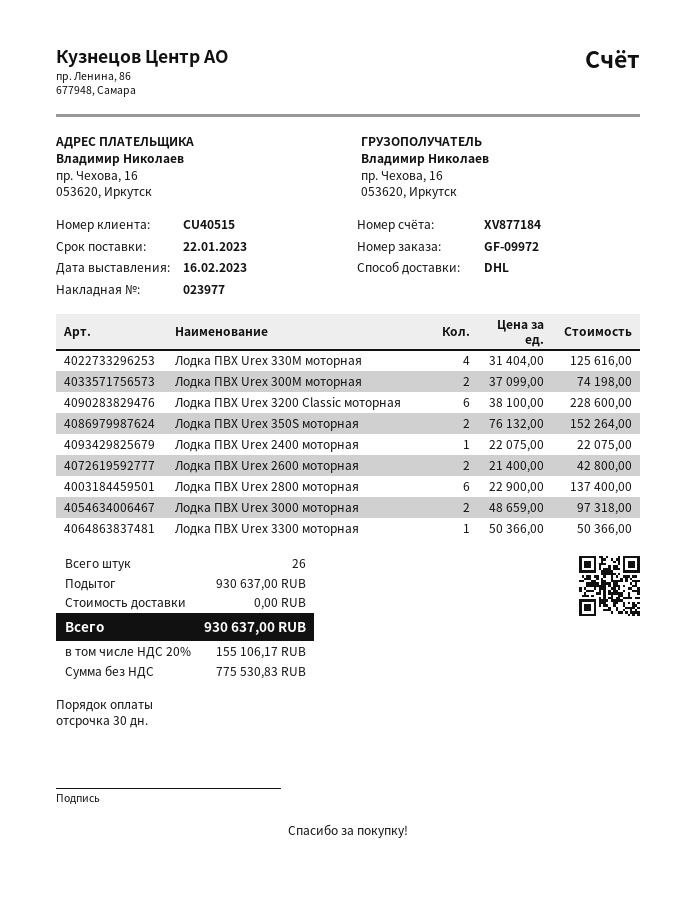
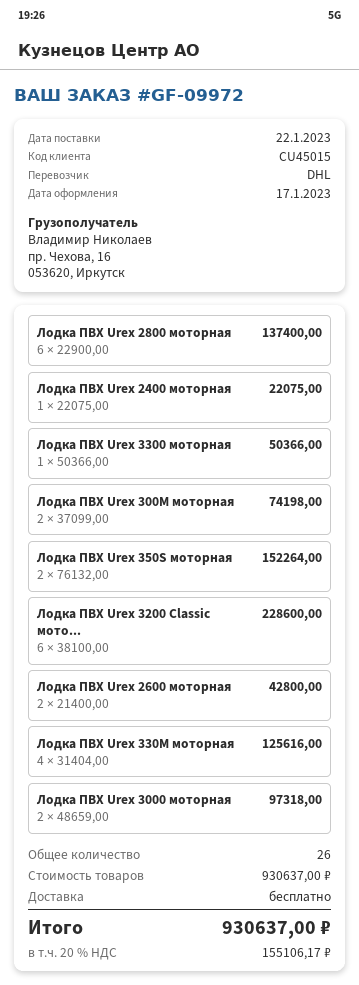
customer number: CU40515 -> CU45015

